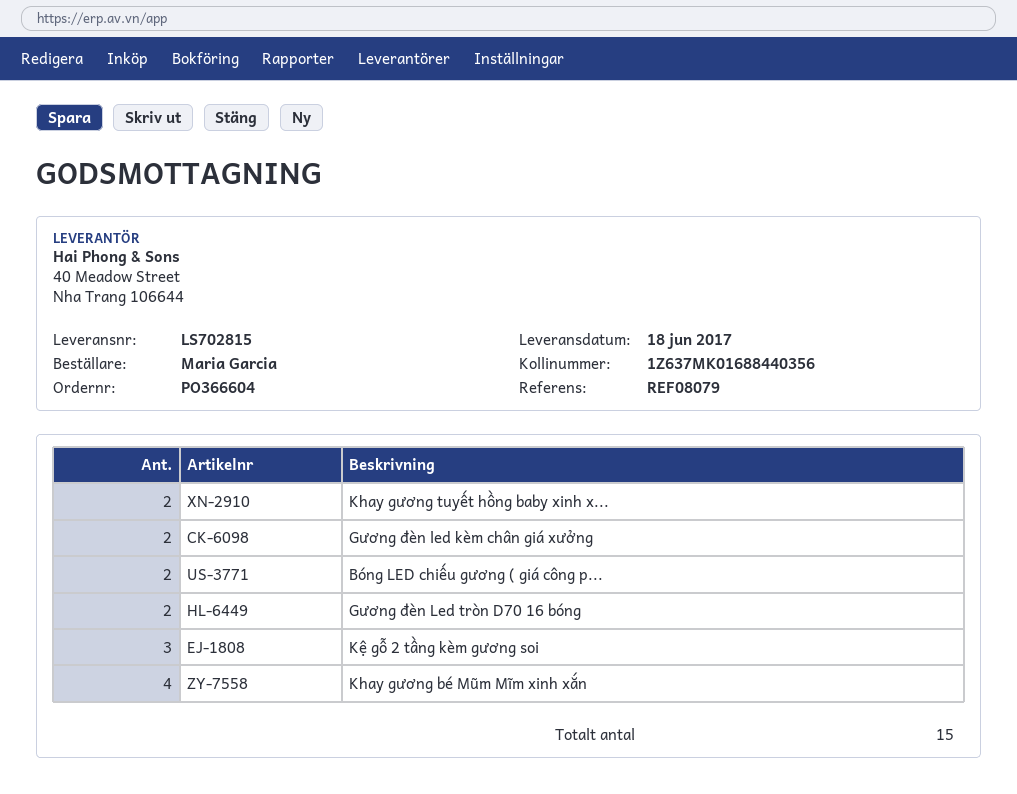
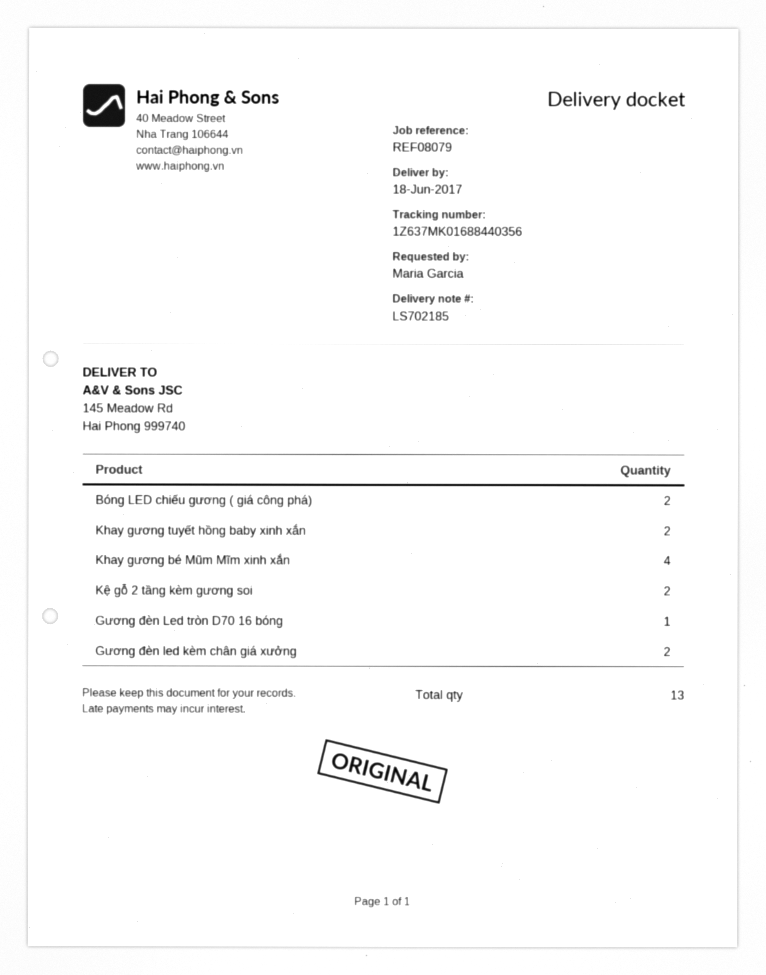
delivery note number: LS702815 -> LS702185
Gương đèn Led tròn D70 16 bóng: 2 -> 1
Kệ gỗ 2 tầng kèm gương soi: 3 -> 2
total quantity: 15 -> 13

